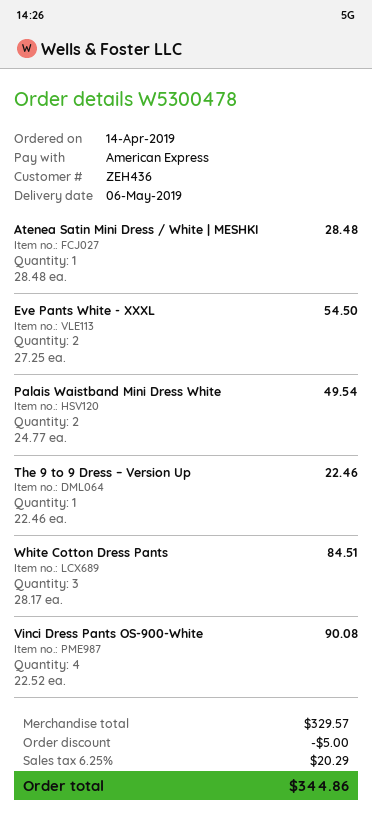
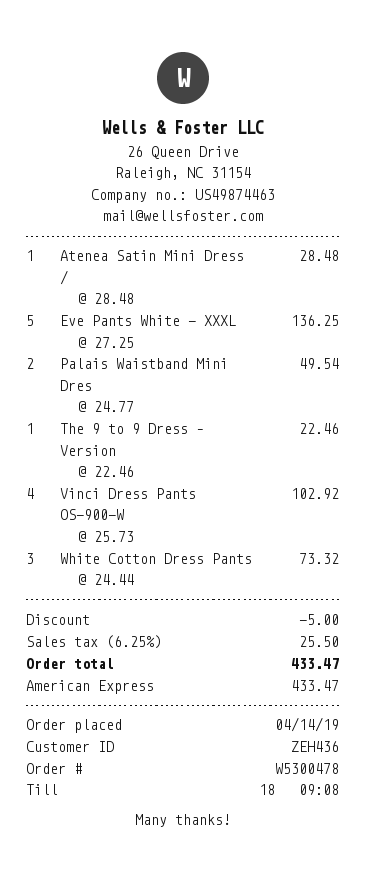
Eve Pants White - XXXL: 2 x 27.25 = 54.50 -> 5 x 27.25 = 136.25
White Cotton Dress Pants: 3 x 28.17 = 84.51 -> 3 x 24.44 = 73.32
Vinci Dress Pants OS-900-White: 4 x 22.52 = 90.08 -> 4 x 25.73 = 102.92
tax: 6.25% = 20.29 -> 6.25% = 25.50
total: 344.86 -> 433.47

